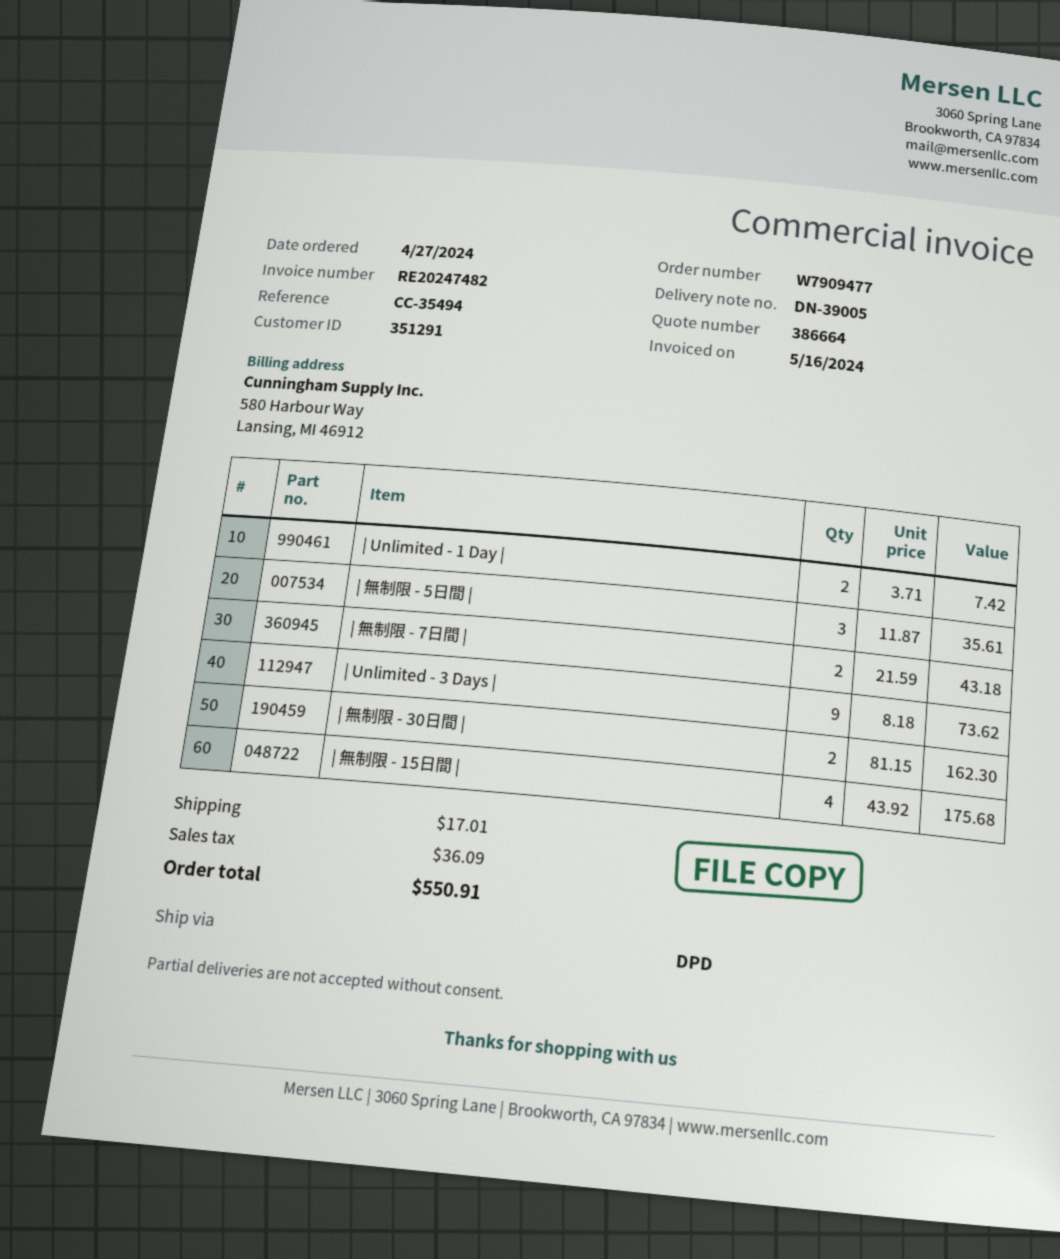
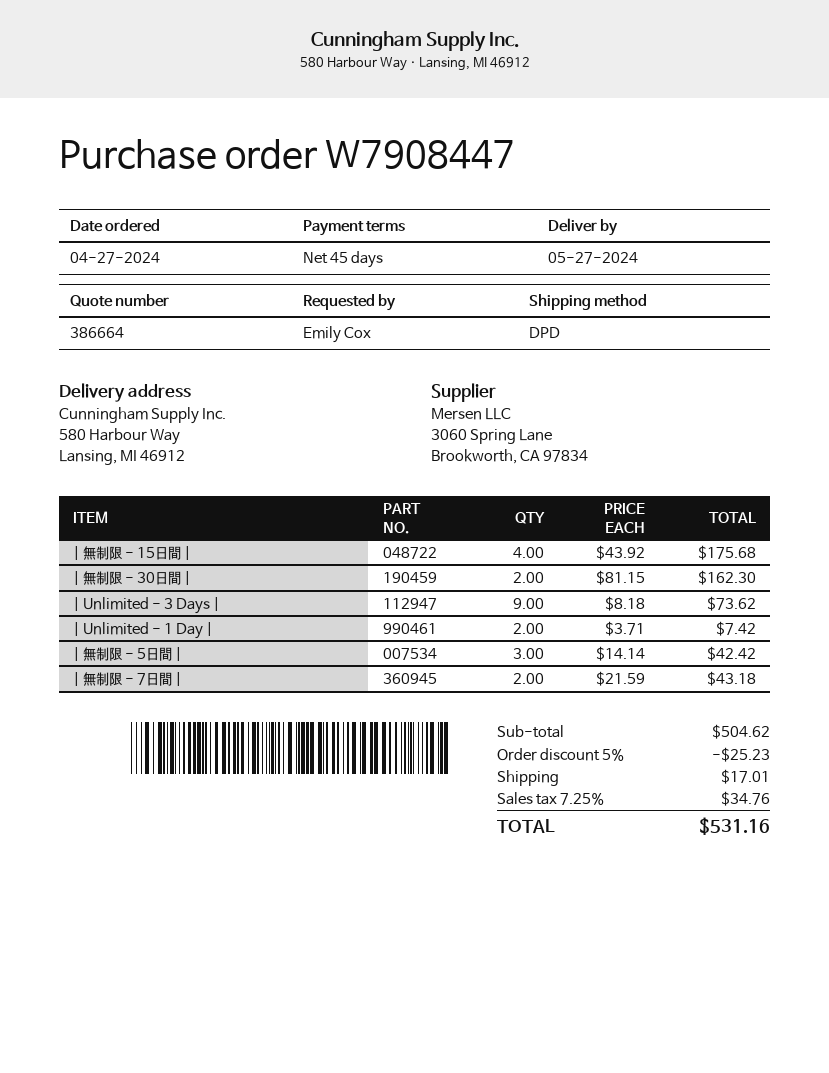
order number: W7909477 -> W7908447
| 無制限 - 5日間 |: 3 x 11.87 = 35.61 -> 3 x 14.14 = 42.42
discount: none -> 5% = 25.23
tax: 36.09 -> 34.76
total: 550.91 -> 531.16

